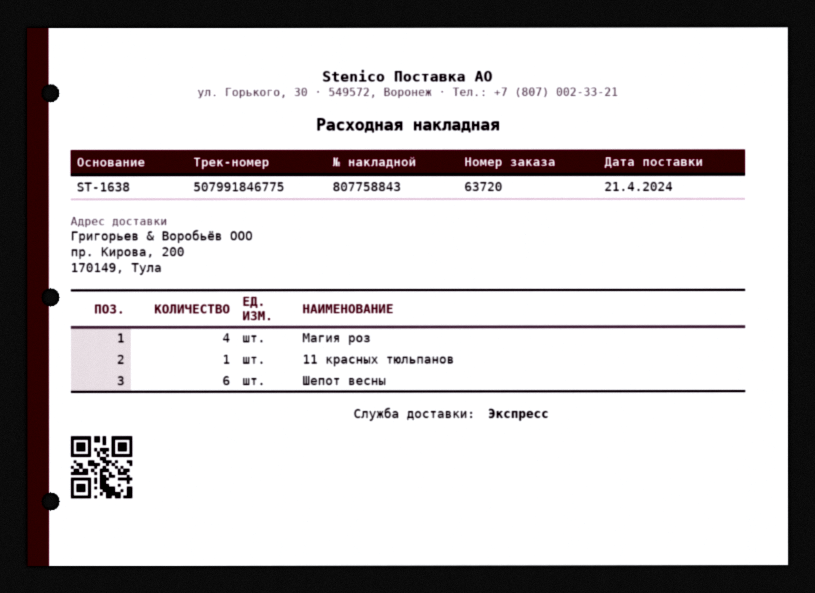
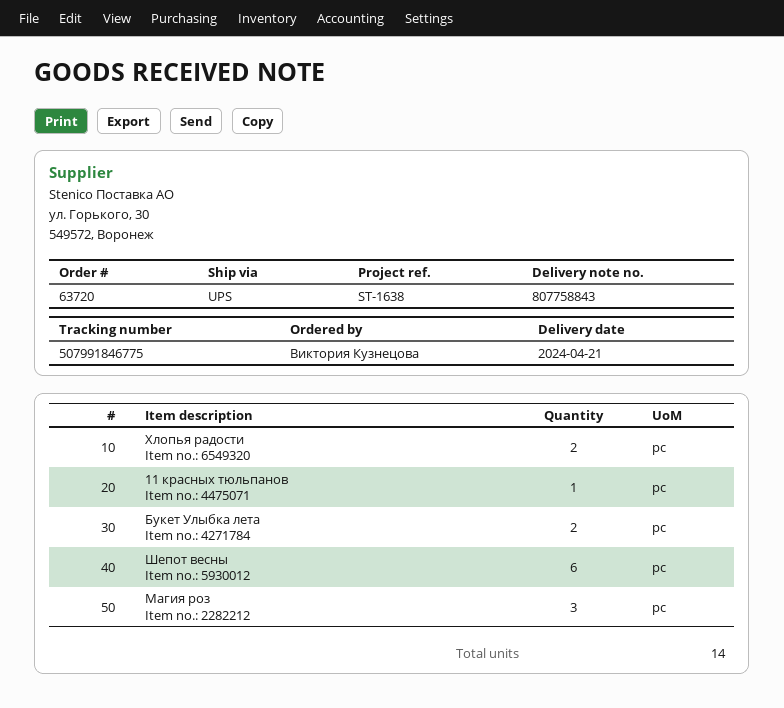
shipping method: express -> UPS
Магия роз: 4 -> 3
Хлопья радости: none -> 2
Букет Улыбка лета: none -> 2

